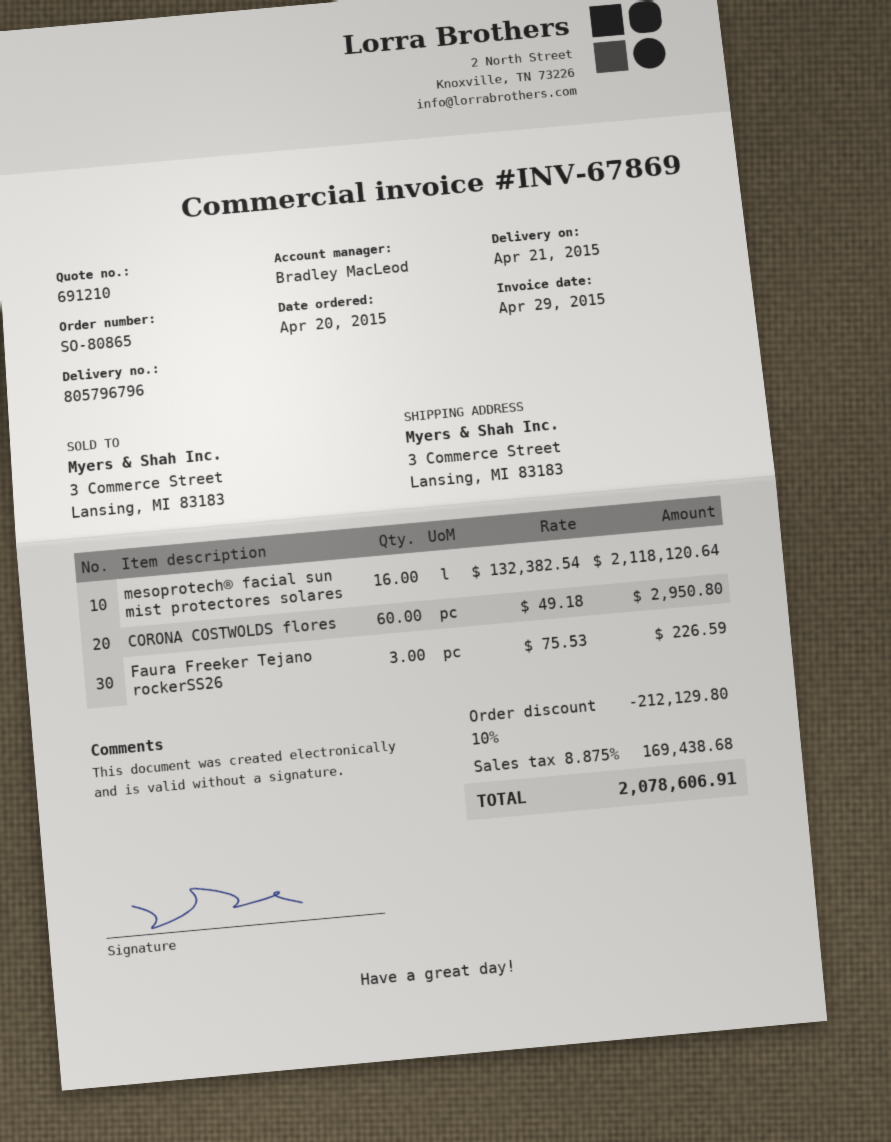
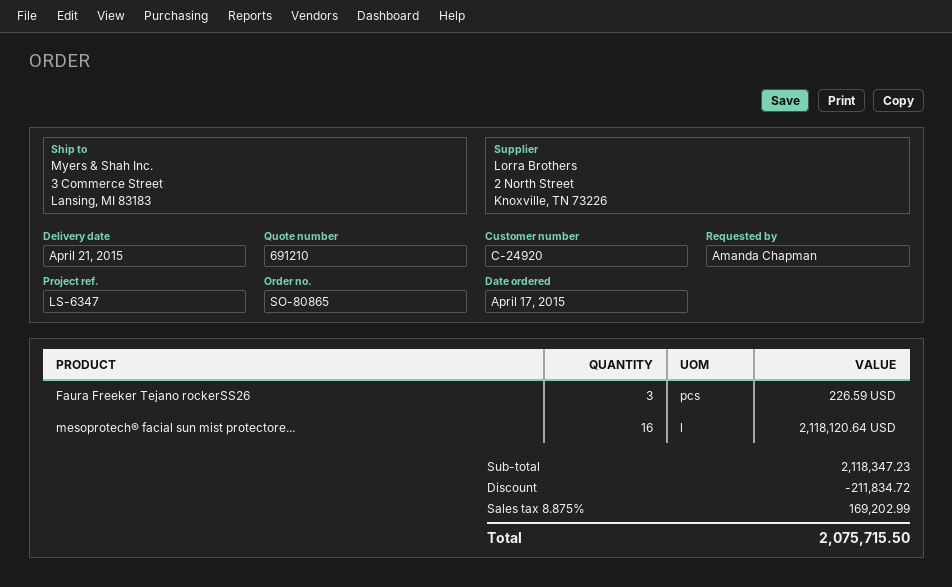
order date: 2015-04-20 -> 2015-04-17
CORONA COSTWOLDS flores: 60 for 2950.80 -> none
discount: 212129.80 -> 211834.72
tax: 8.875% = 169438.68 -> 8.875% = 169202.99
total: 2078606.91 -> 2075715.50

